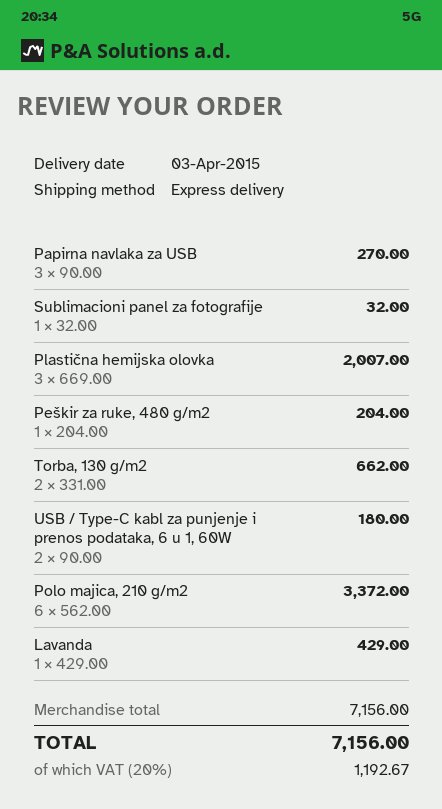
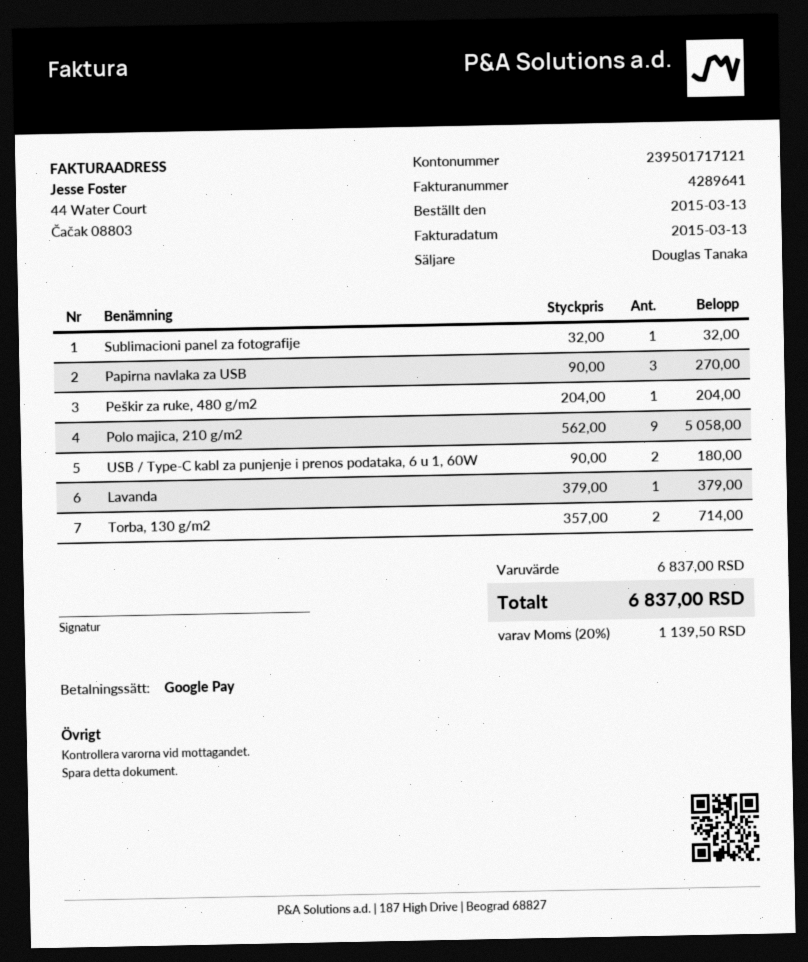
Plastična hemijska olovka: 3 x 669.00 = 2007.00 -> none
Torba, 130 g/m2: 2 x 331.00 = 662.00 -> 2 x 357.00 = 714.00
Polo majica, 210 g/m2: 6 x 562.00 = 3372.00 -> 9 x 562.00 = 5058.00
Lavanda: 1 x 429.00 = 429.00 -> 1 x 379.00 = 379.00
subtotal: 7156.00 -> 6837.00
tax: 20% = 1192.67 -> 20% = 1139.50
total: 7156.00 -> 6837.00

